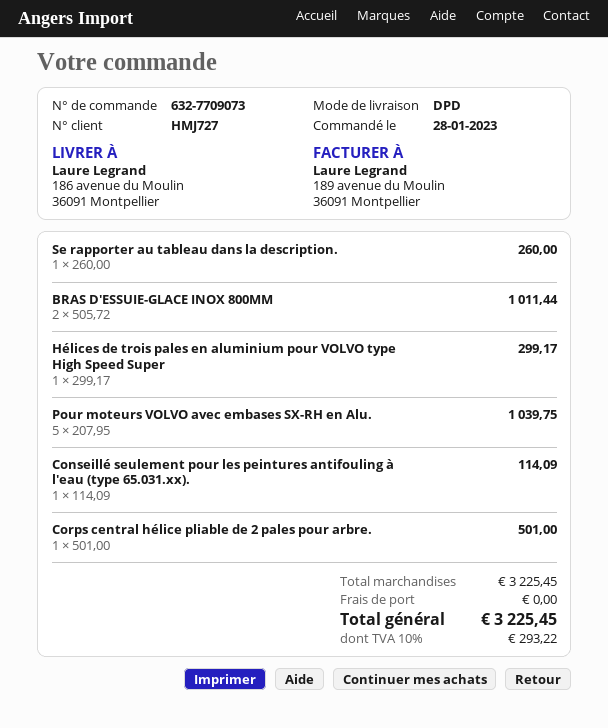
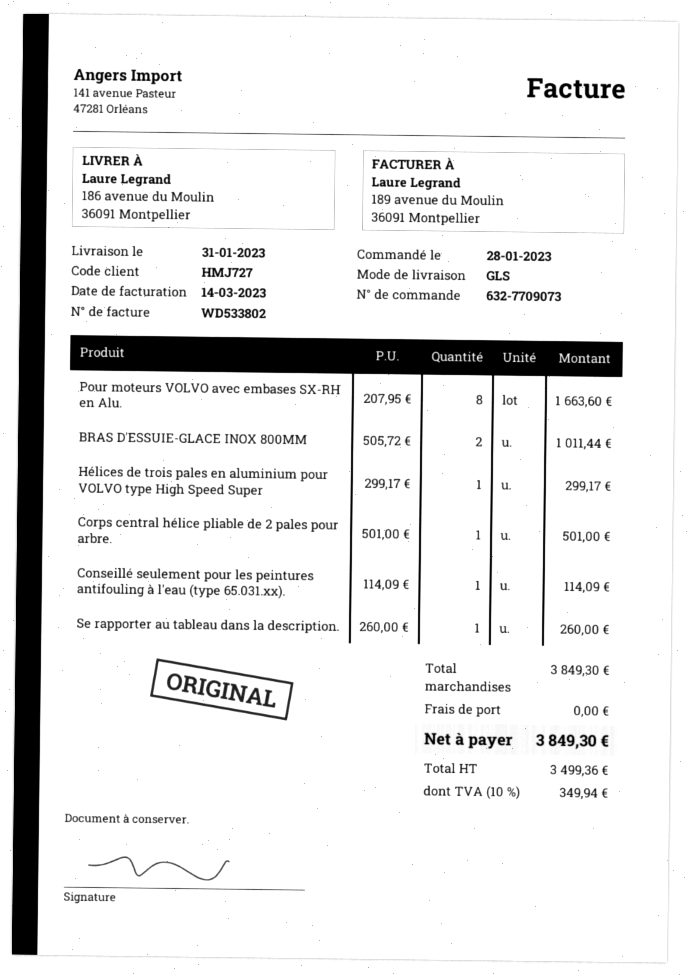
shipping method: DPD -> GLS
Pour moteurs VOLVO avec embases SX-RH en Alu.: 5 x 207.95 = 1039.75 -> 8 x 207.95 = 1663.60
subtotal: 3225.45 -> 3849.30
tax: 10% = 293.22 -> 10% = 349.94
total: 3225.45 -> 3849.30

